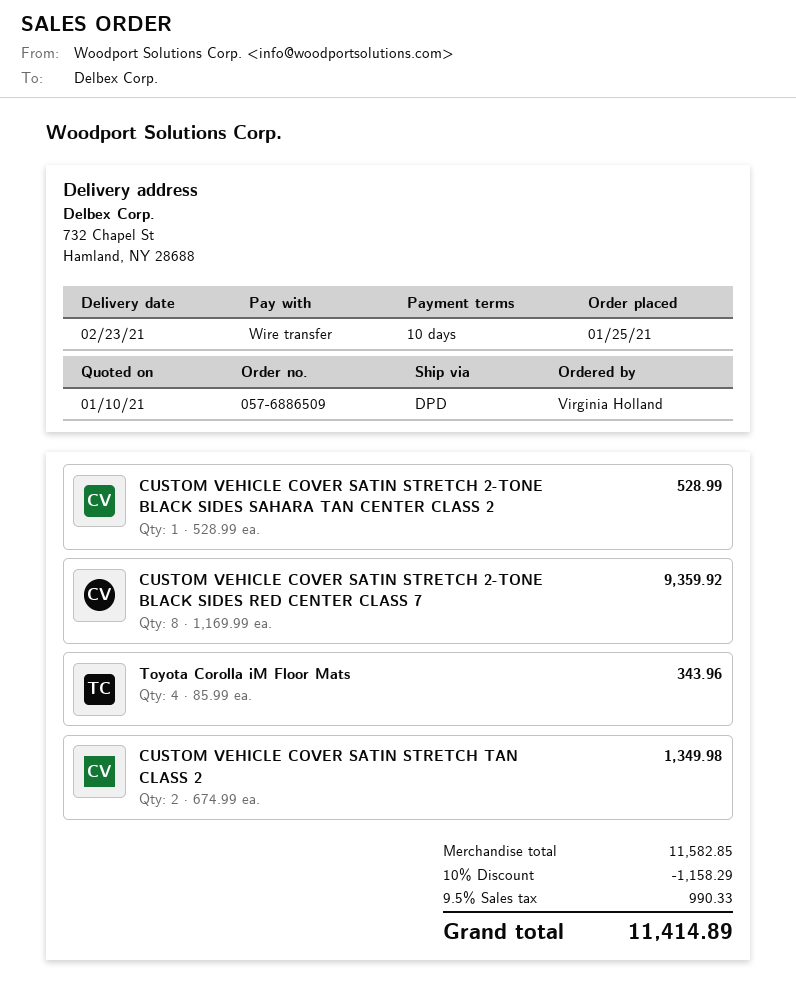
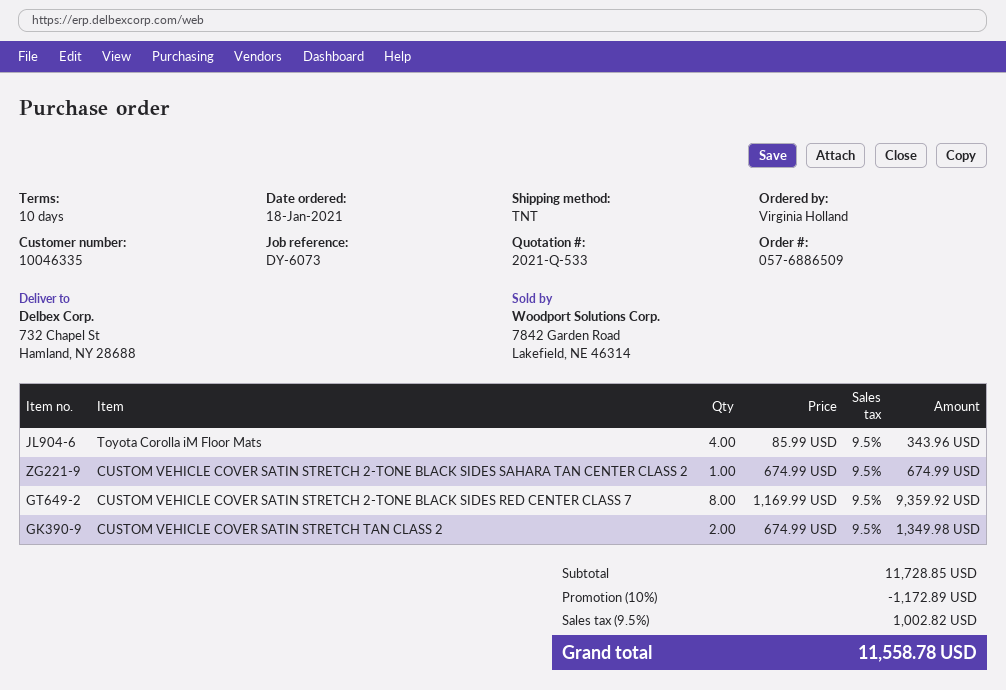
order date: 2021-01-25 -> 2021-01-18
shipping method: DPD -> TNT
CUSTOM VEHICLE COVER SATIN STRETCH 2-TONE BLACK SIDES SAHARA TAN CENTER CLASS 2: 1 x 528.99 = 528.99 -> 1 x 674.99 = 674.99
subtotal: 11582.85 -> 11728.85
discount: 10% = 1158.29 -> 10% = 1172.89
tax: 9.5% = 990.33 -> 9.5% = 1002.82
total: 11414.89 -> 11558.78

